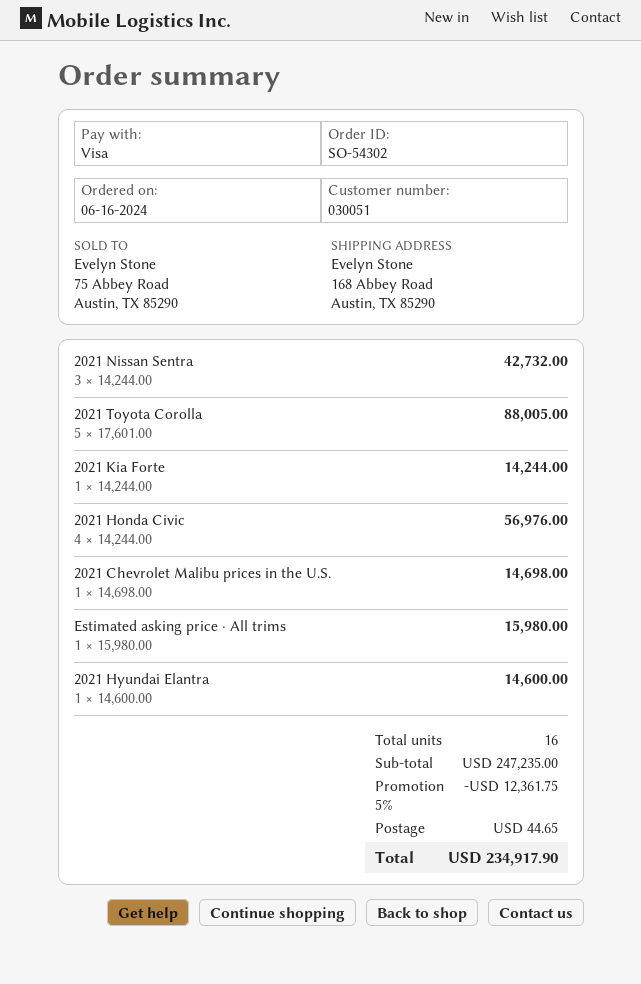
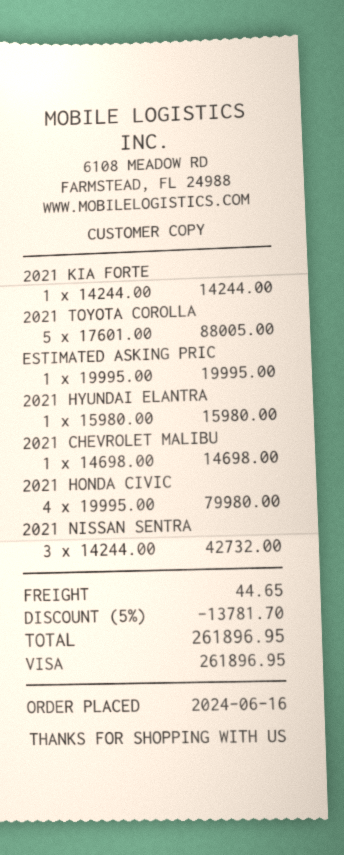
2021 Honda Civic: 4 x 14244.00 = 56976.00 -> 4 x 19995.00 = 79980.00
Estimated asking price · All trims: 1 x 15980.00 = 15980.00 -> 1 x 19995.00 = 19995.00
2021 Hyundai Elantra: 1 x 14600.00 = 14600.00 -> 1 x 15980.00 = 15980.00
discount: 5% = 12361.75 -> 5% = 13781.70
total: 234917.90 -> 261896.95

